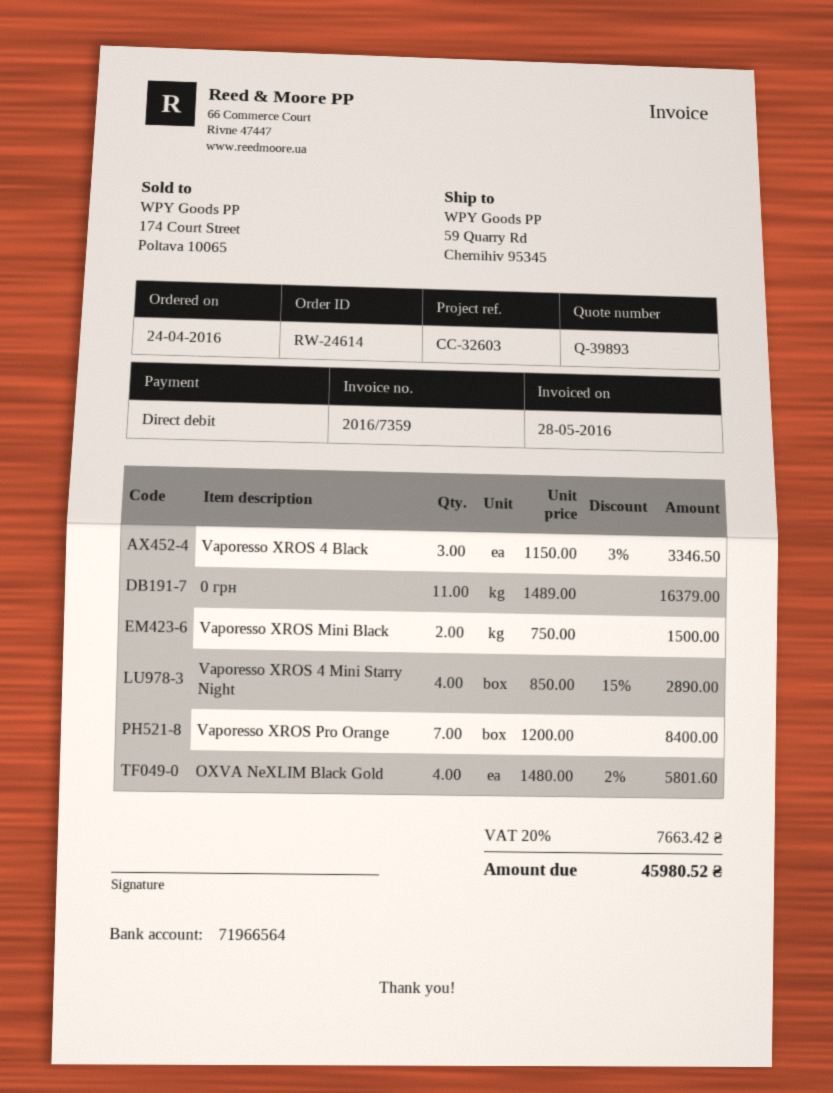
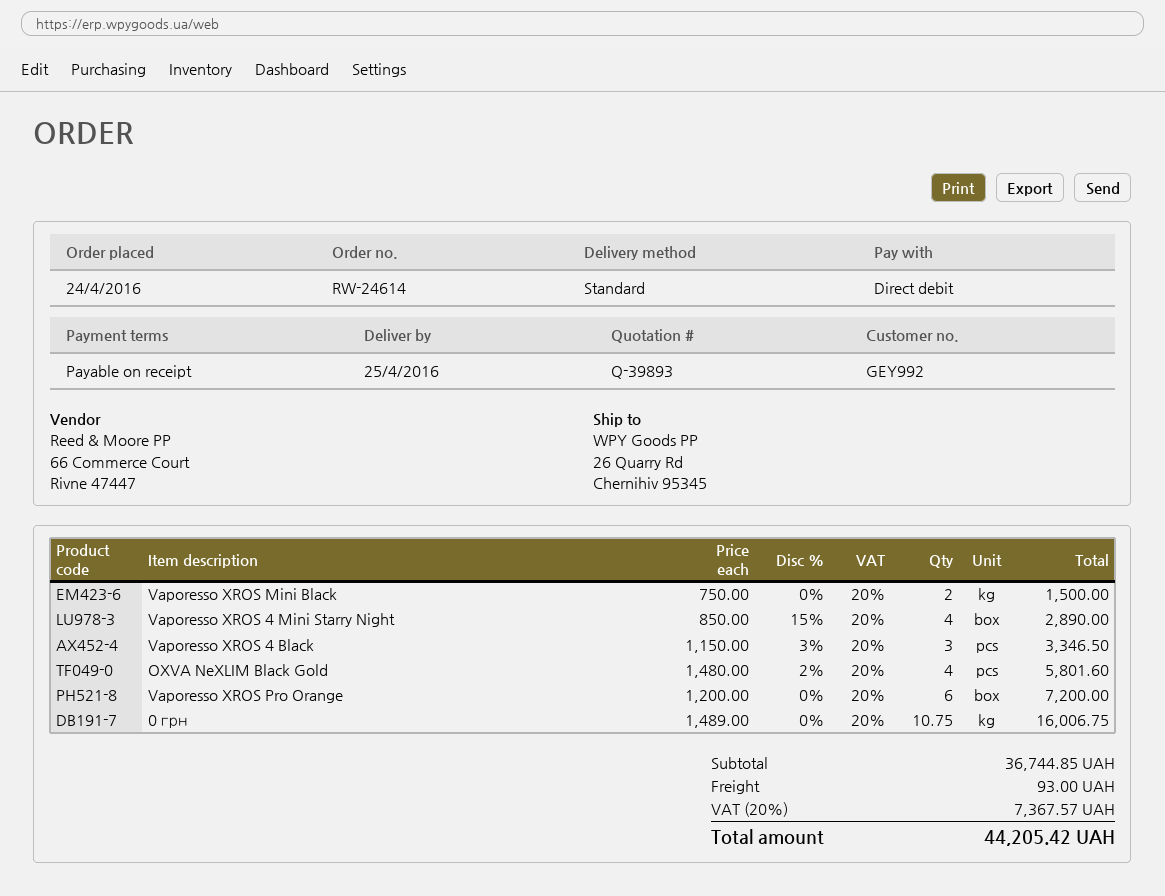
ship to: 59 Quarry Rd, Chernihiv 95345 -> 26 Quarry Rd, Chernihiv 95345
0 грн: 11 x 1489.00 = 16379.00 -> 10.75 x 1489.00 = 16006.75
Vaporesso XROS Pro Orange: 7 x 1200.00 = 8400.00 -> 6 x 1200.00 = 7200.00
shipping: none -> 93.00
tax: 20% = 7663.42 -> 20% = 7367.57
total: 45980.52 -> 44205.42

